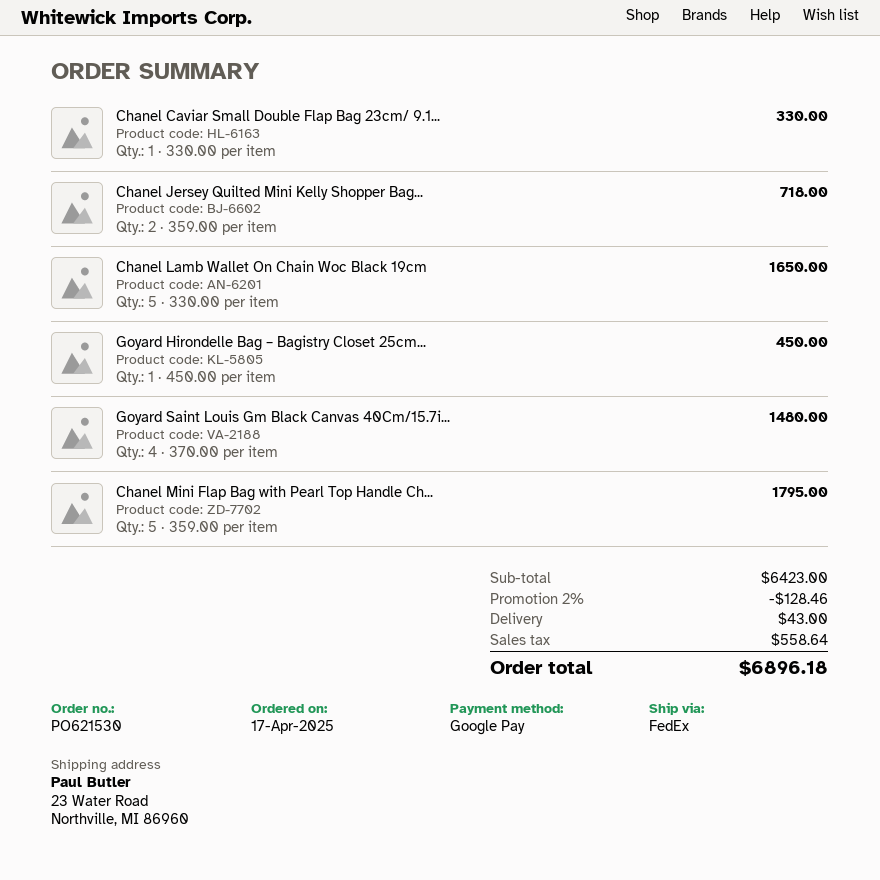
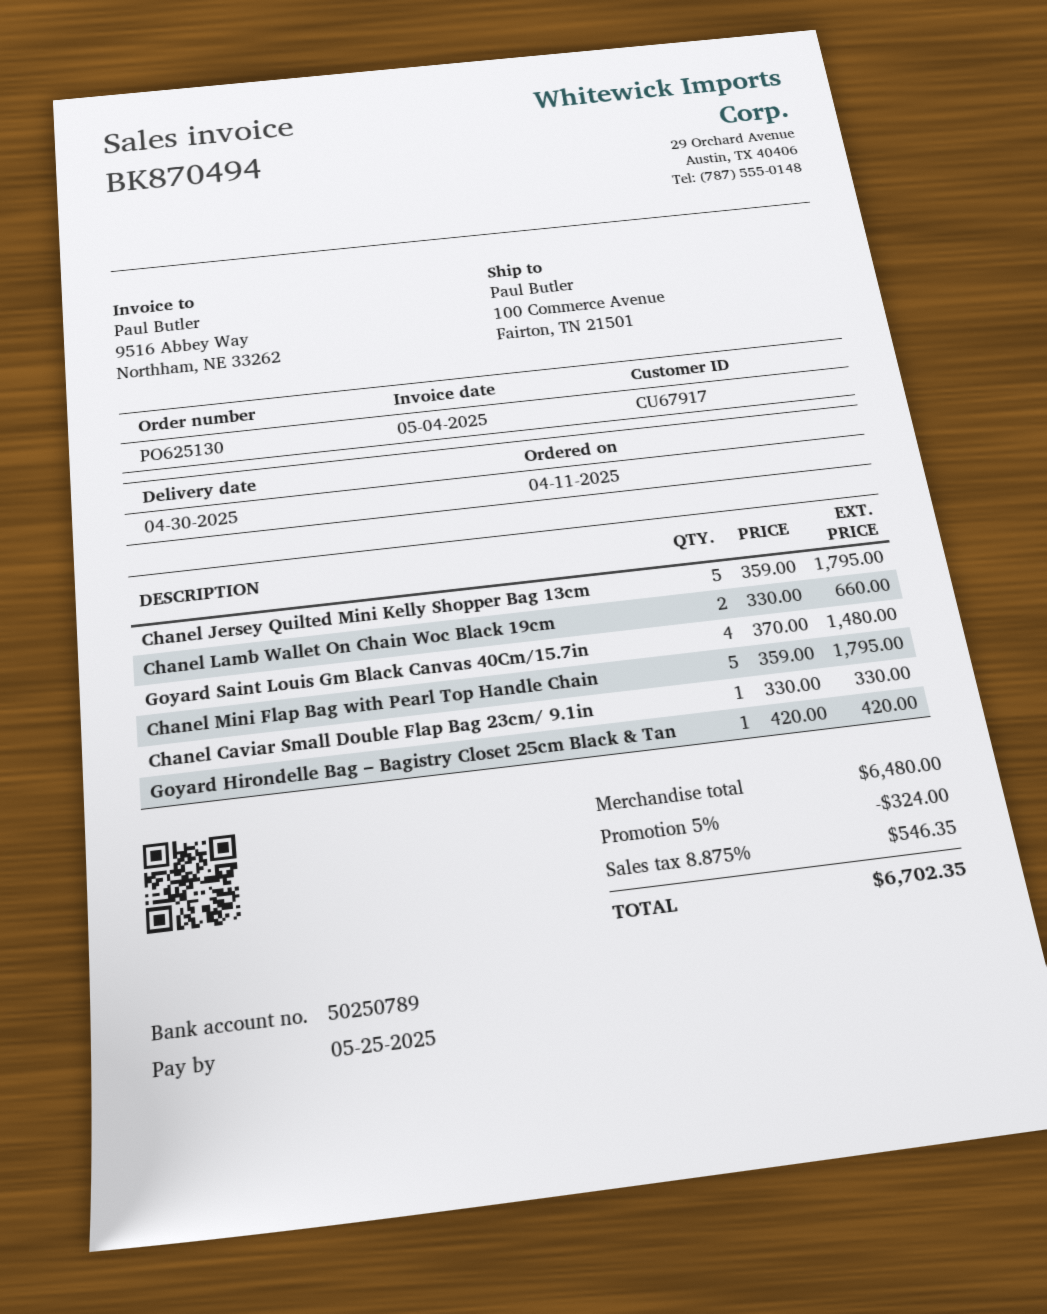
order number: PO621530 -> PO625130
order date: 2025-04-17 -> 2025-04-11
ship to: 23 Water Road, Northville, MI 86960 -> 100 Commerce Avenue, Fairton, TN 21501
Chanel Jersey Quilted Mini Kelly Shopper Bag...: 2 x 359.00 = 718.00 -> 5 x 359.00 = 1795.00
Chanel Lamb Wallet On Chain Woc Black 19cm: 5 x 330.00 = 1650.00 -> 2 x 330.00 = 660.00
Goyard Hirondelle Bag – Bagistry Closet 25cm...: 1 x 450.00 = 450.00 -> 1 x 420.00 = 420.00
subtotal: 6423.00 -> 6480.00
discount: 2% = 128.46 -> 5% = 324.00
shipping: 43.00 -> none
tax: 558.64 -> 546.35
total: 6896.18 -> 6702.35

